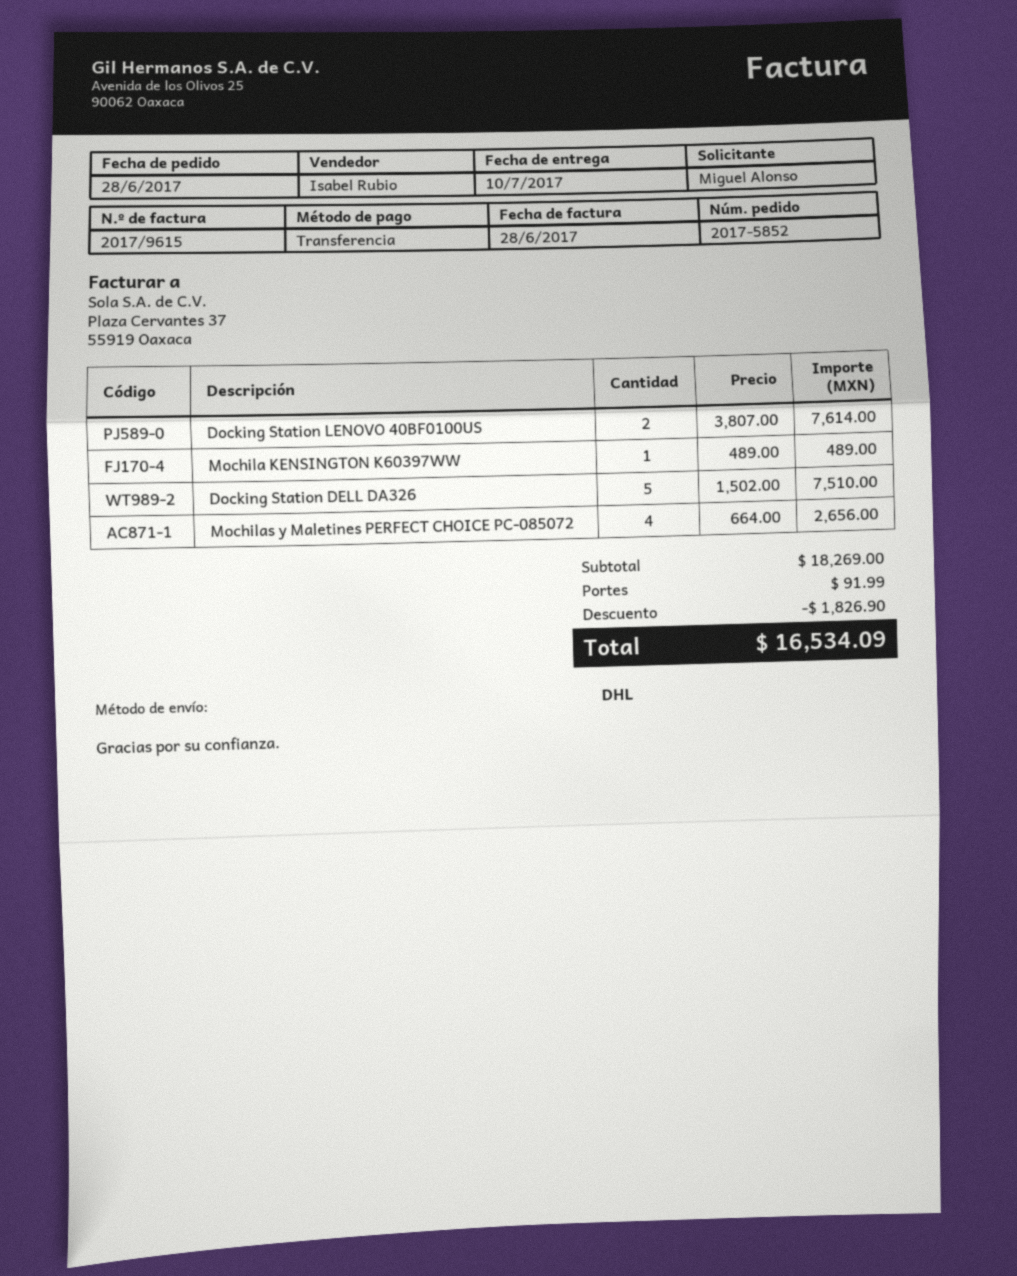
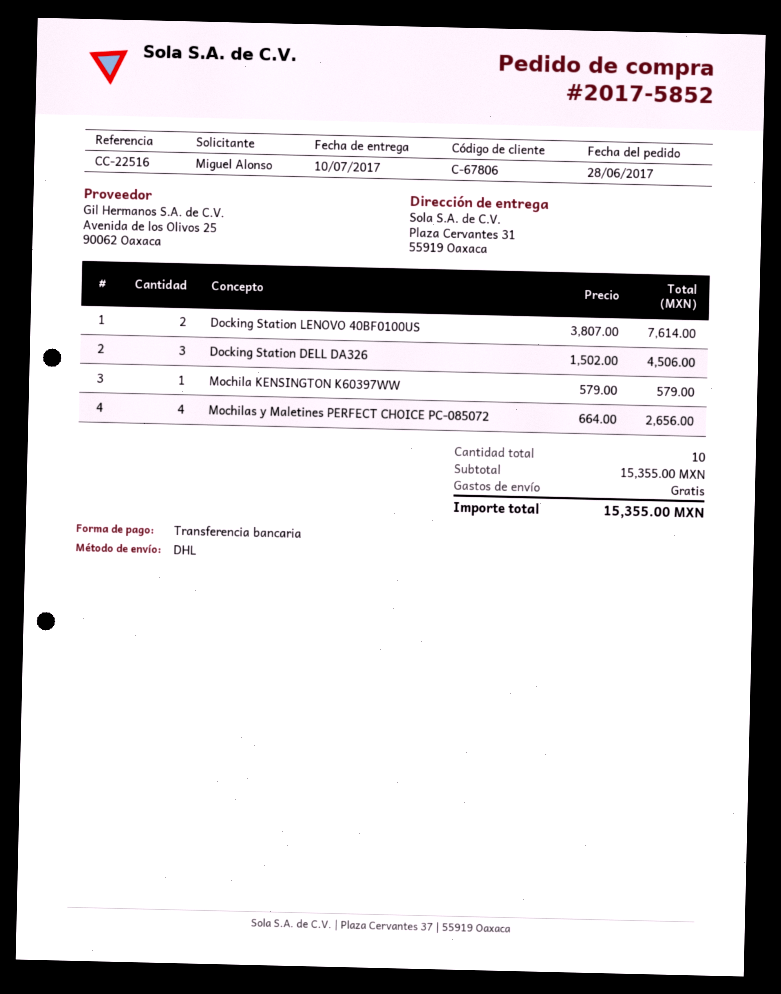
Mochila KENSINGTON K60397WW: 1 x 489.00 = 489.00 -> 1 x 579.00 = 579.00
Docking Station DELL DA326: 5 x 1502.00 = 7510.00 -> 3 x 1502.00 = 4506.00
subtotal: 18269.00 -> 15355.00
discount: 1826.90 -> none
shipping: 91.99 -> 0.00
total: 16534.09 -> 15355.00

